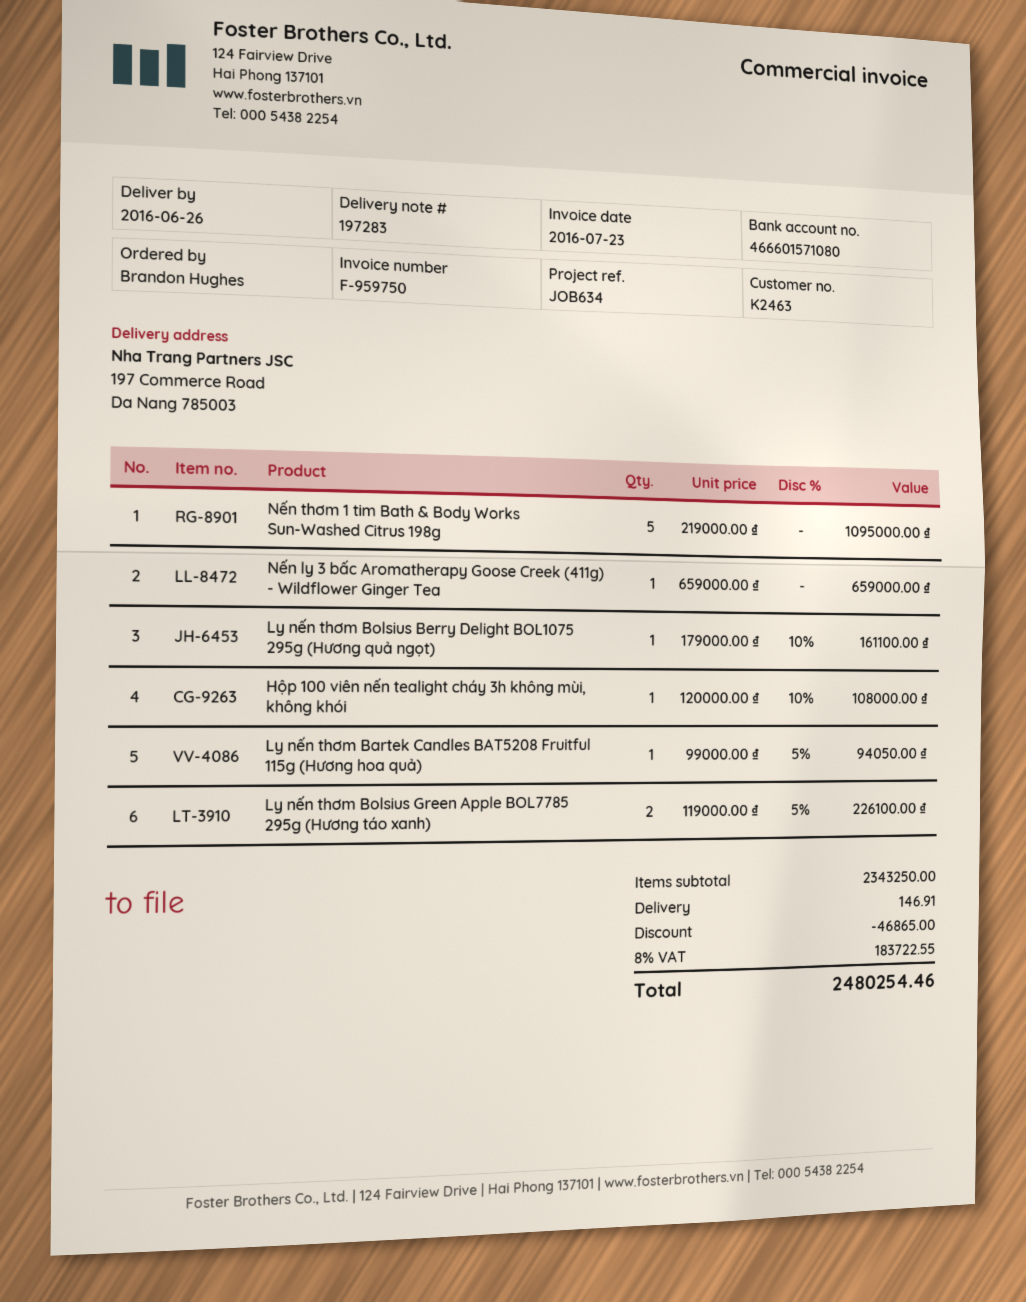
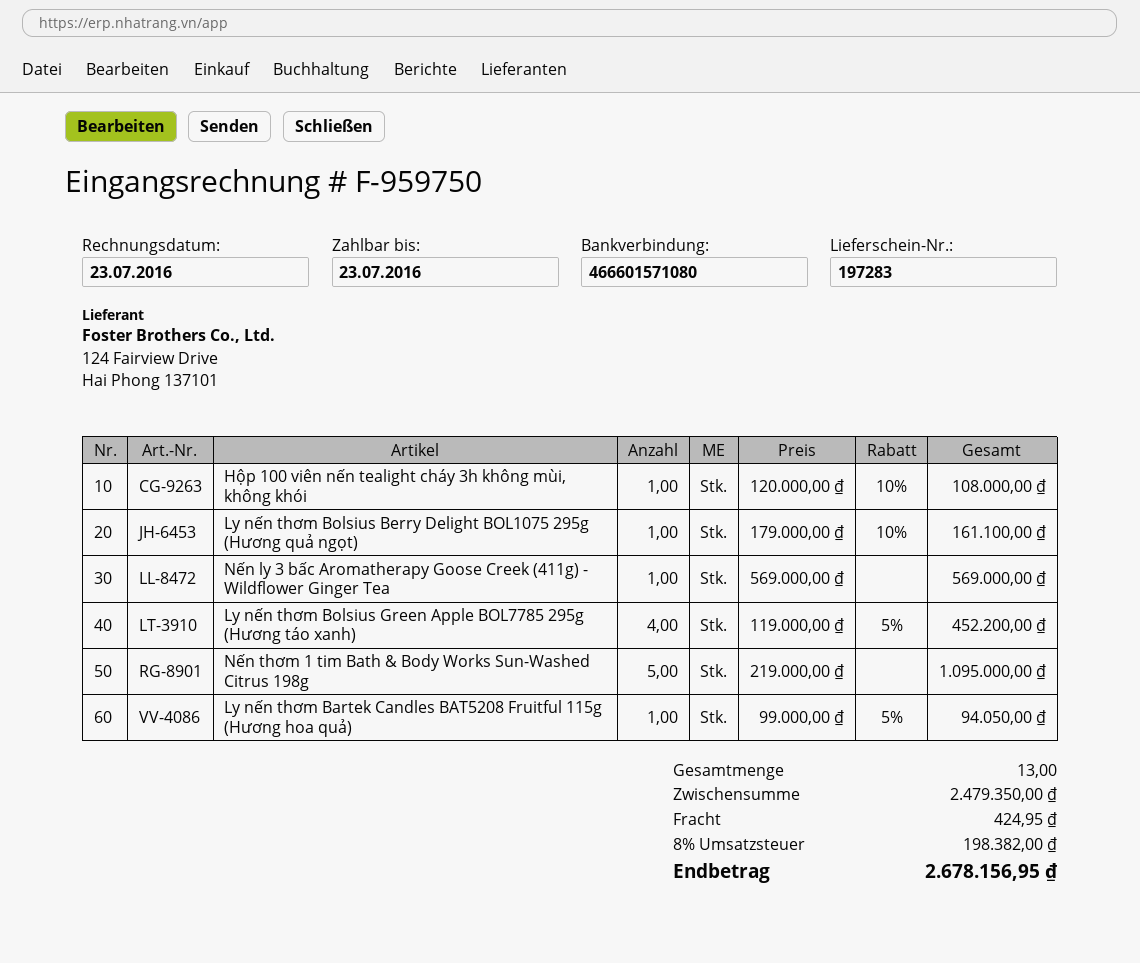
Nến ly 3 bấc Aromatherapy Goose Creek (411g) - Wildflower Ginger Tea: 1 x 659000.00 = 659000.00 -> 1 x 569000.00 = 569000.00
Ly nến thơm Bolsius Green Apple BOL7785 295g (Hương táo xanh): 2 x 119000.00 - 5% = 226100.00 -> 4 x 119000.00 - 5% = 452200.00
subtotal: 2343250.00 -> 2479350.00
discount: 46865.00 -> none
shipping: 146.91 -> 424.95
tax: 8% = 183722.55 -> 8% = 198382.00
total: 2480254.46 -> 2678156.95

